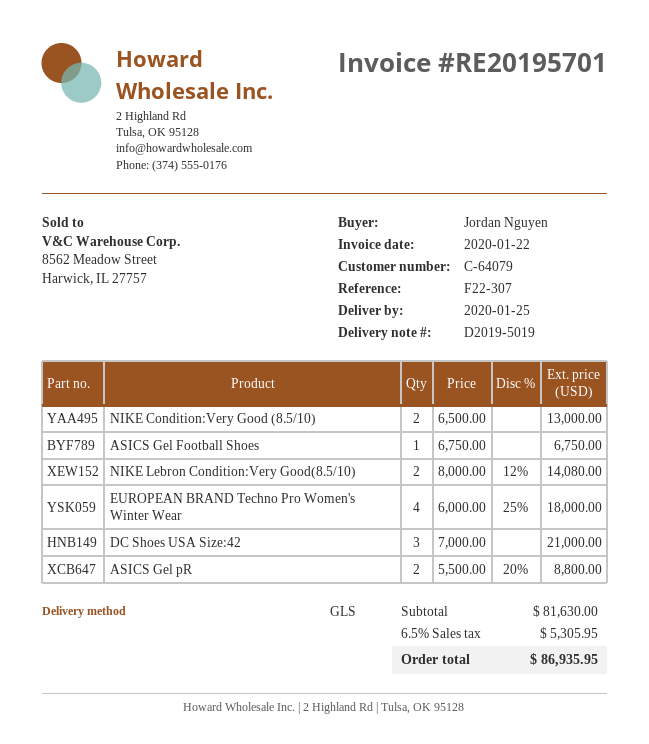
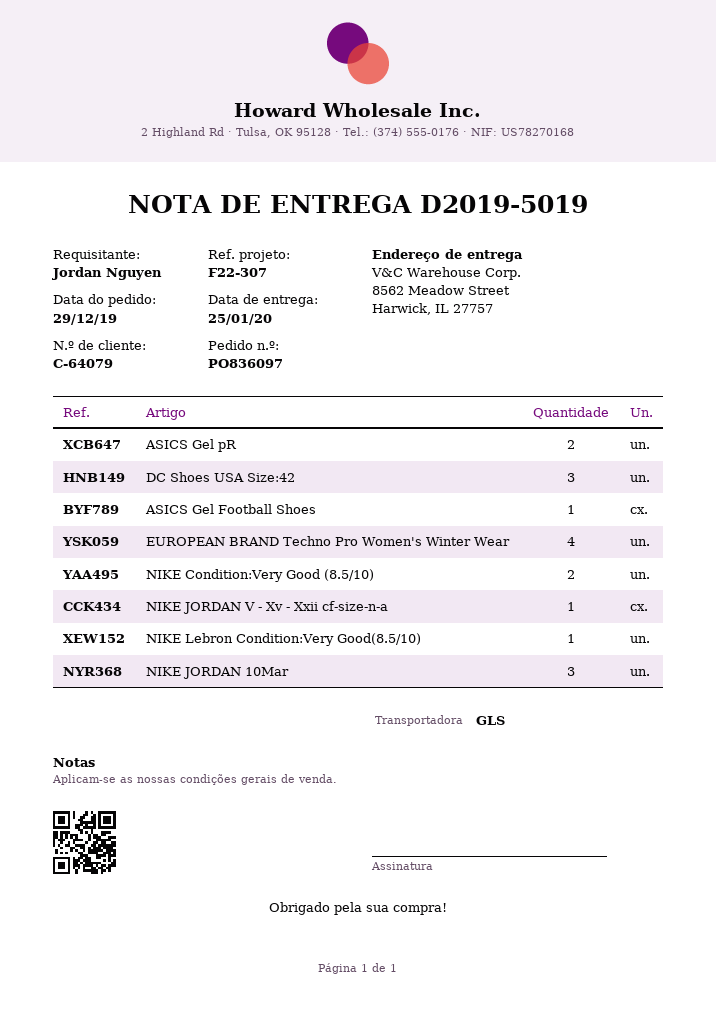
NIKE Lebron Condition:Very Good(8.5/10): 2 -> 1
NIKE JORDAN V - Xv - Xxii cf-size-n-a: none -> 1
NIKE JORDAN 10Mar: none -> 3

